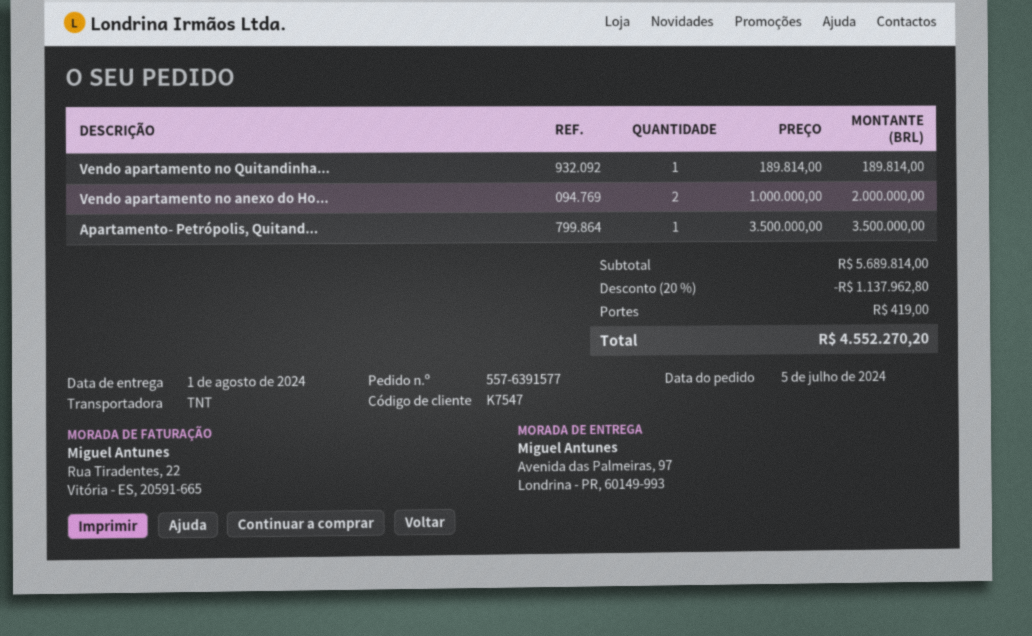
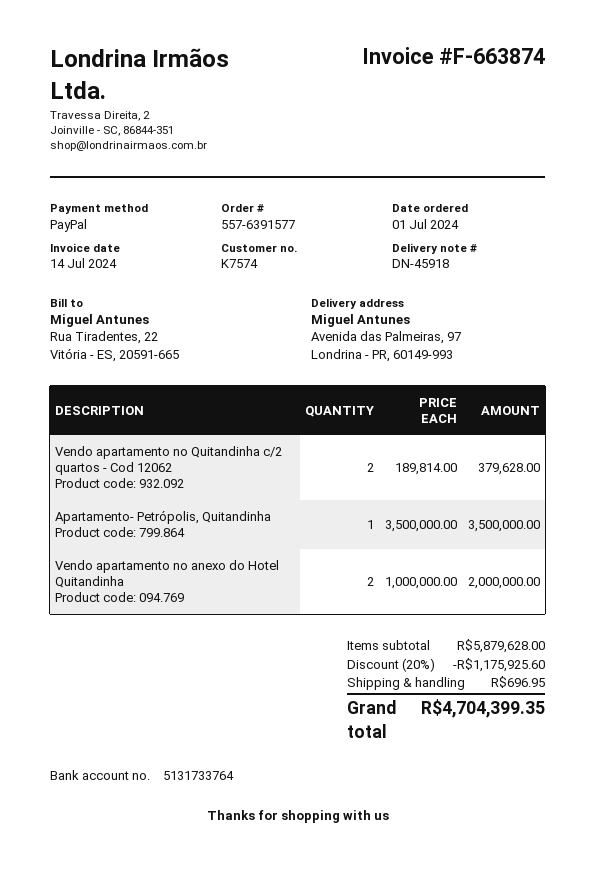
order date: 2024-07-05 -> 2024-07-01
customer number: K7547 -> K7574
Vendo apartamento no Quitandinha...: 1 x 189814.00 = 189814.00 -> 2 x 189814.00 = 379628.00
subtotal: 5689814.00 -> 5879628.00
discount: 20% = 1137962.80 -> 20% = 1175925.60
shipping: 419.00 -> 696.95
total: 4552270.20 -> 4704399.35

